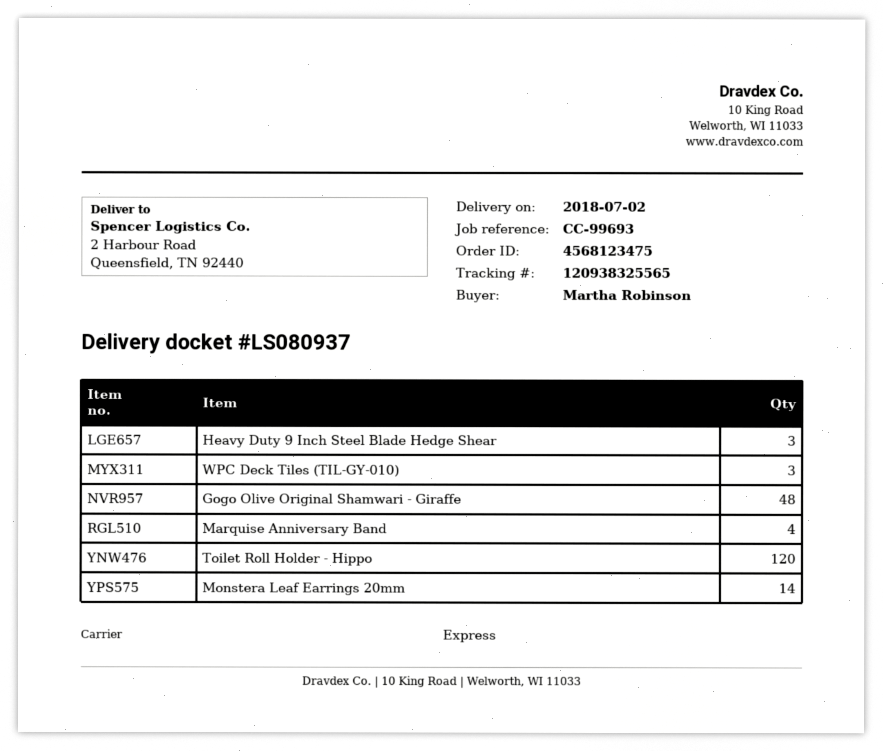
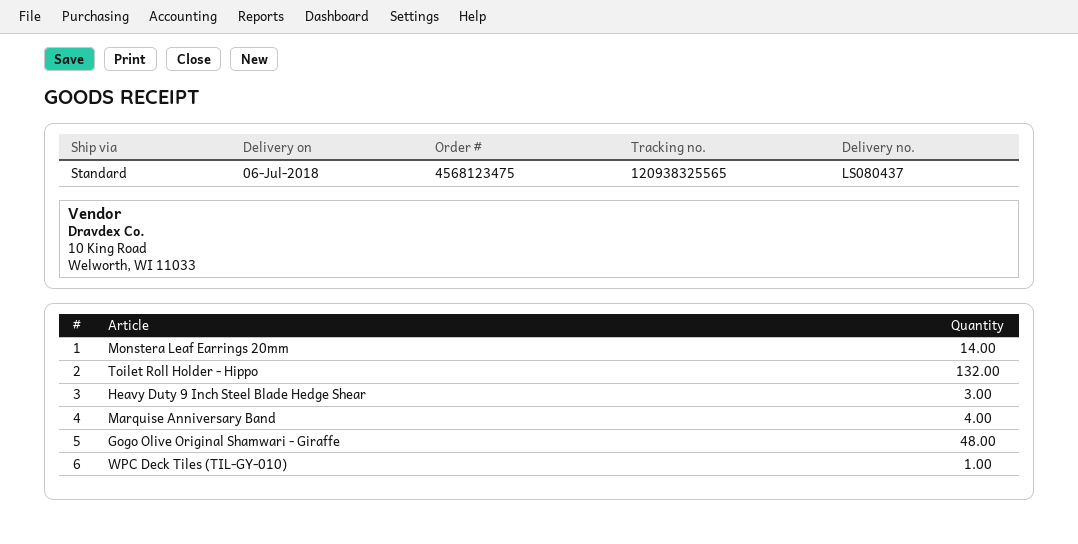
delivery note number: LS080937 -> LS080437
delivery date: 2018-07-02 -> 2018-07-06
shipping method: express -> standard
WPC Deck Tiles (TIL-GY-010): 3 -> 1
Toilet Roll Holder - Hippo: 120 -> 132

